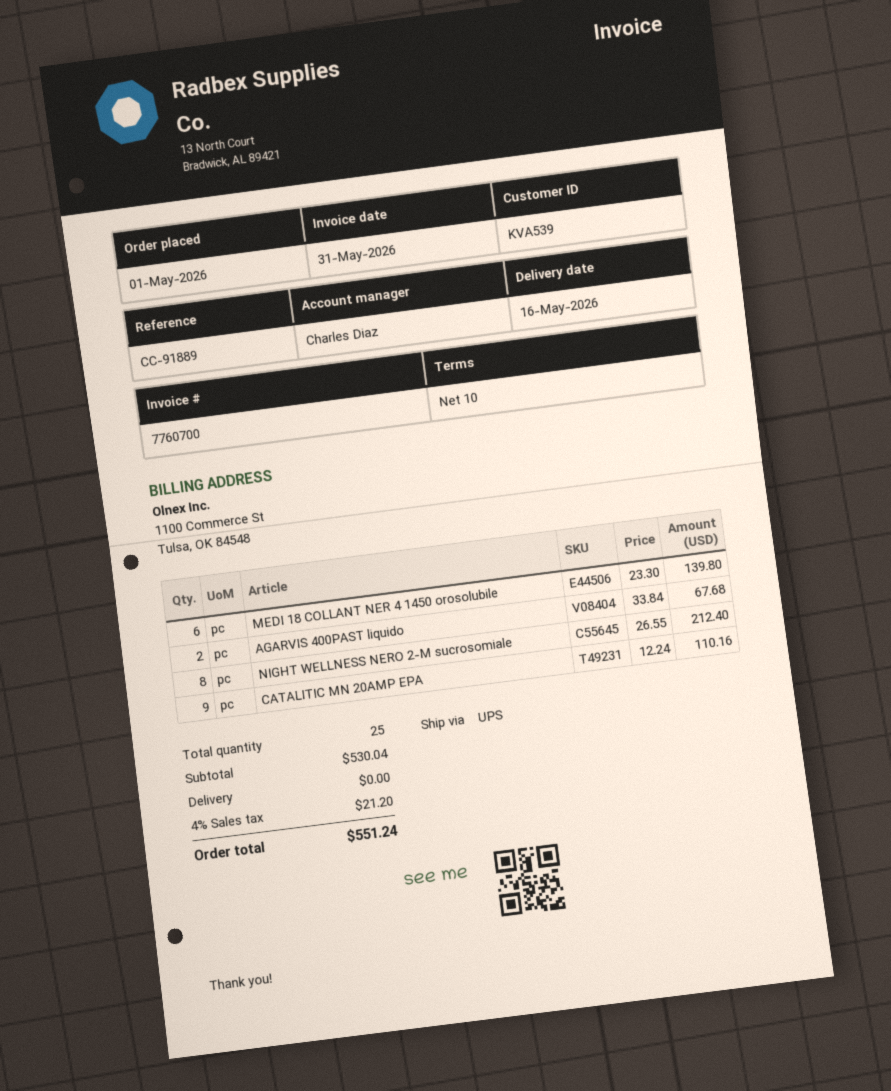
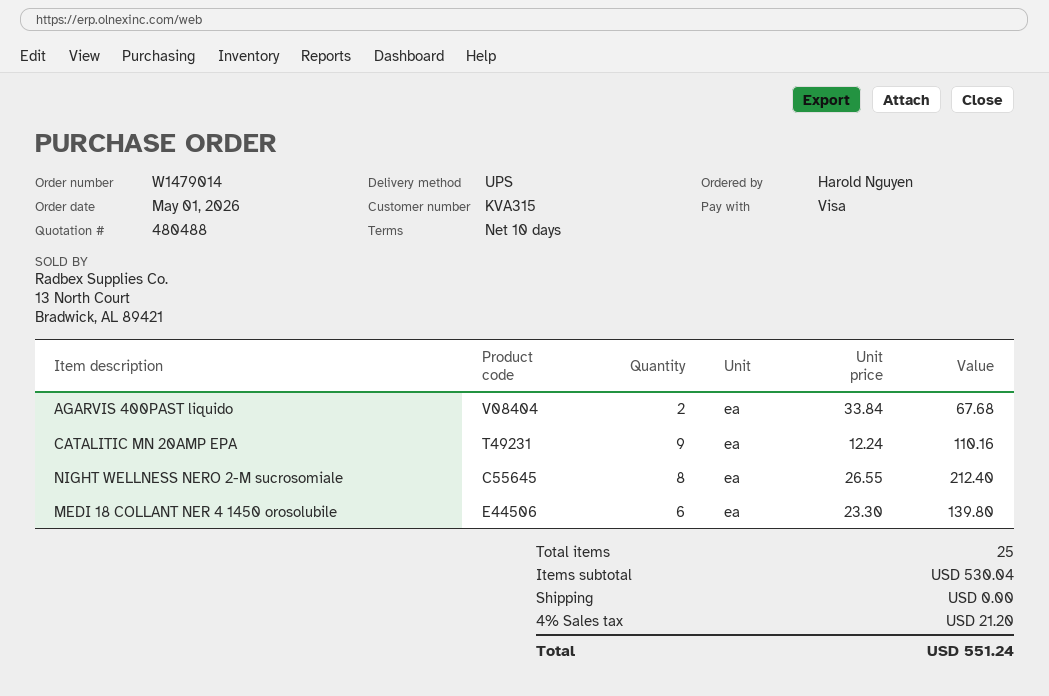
customer number: KVA539 -> KVA315

